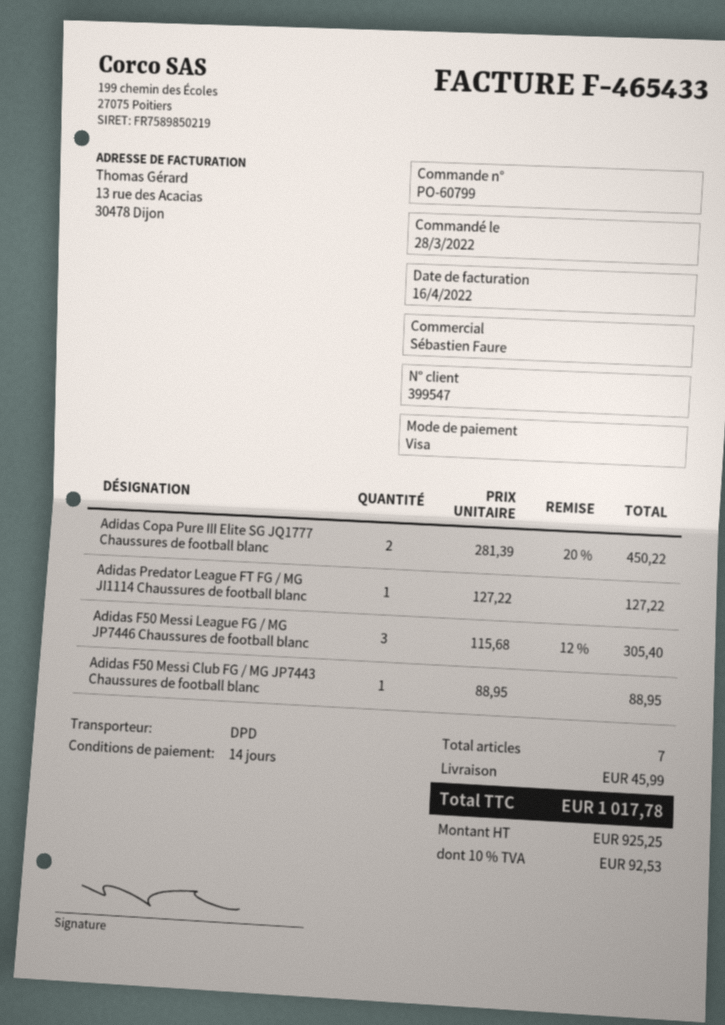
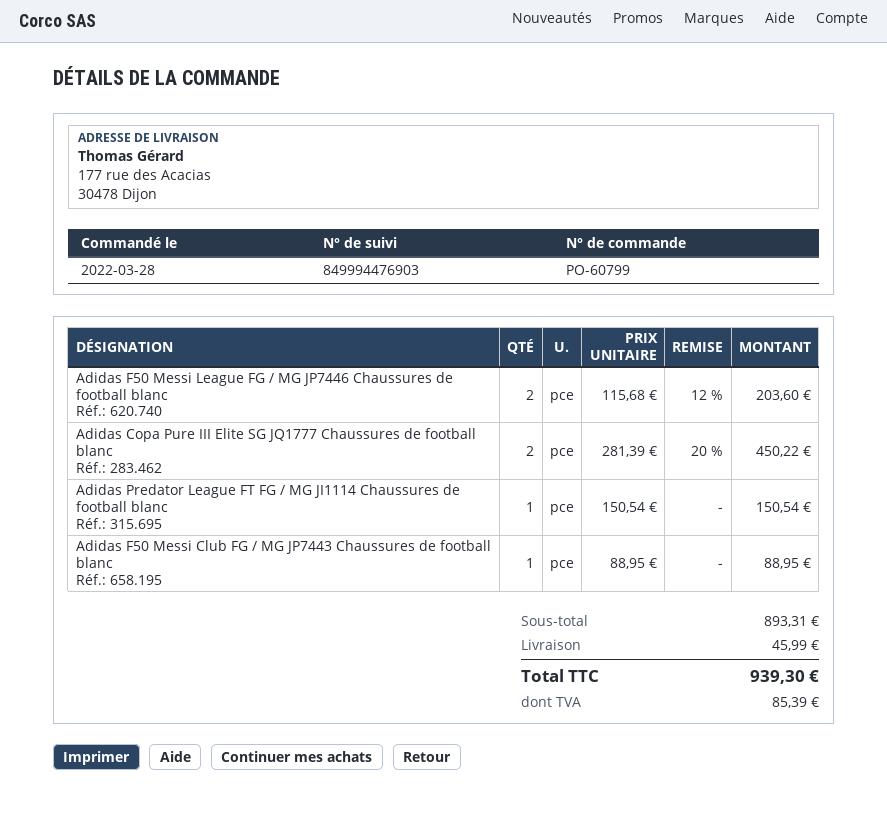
Adidas Predator League FT FG / MG JI1114 Chaussures de football blanc: 1 x 127.22 = 127.22 -> 1 x 150.54 = 150.54
Adidas F50 Messi League FG / MG JP7446 Chaussures de football blanc: 3 x 115.68 - 12% = 305.40 -> 2 x 115.68 - 12% = 203.60
tax: 92.53 -> 85.39
total: 1017.78 -> 939.30

